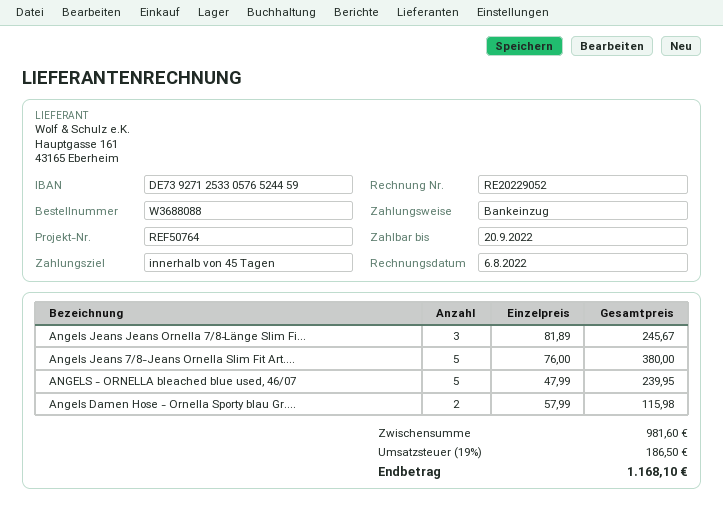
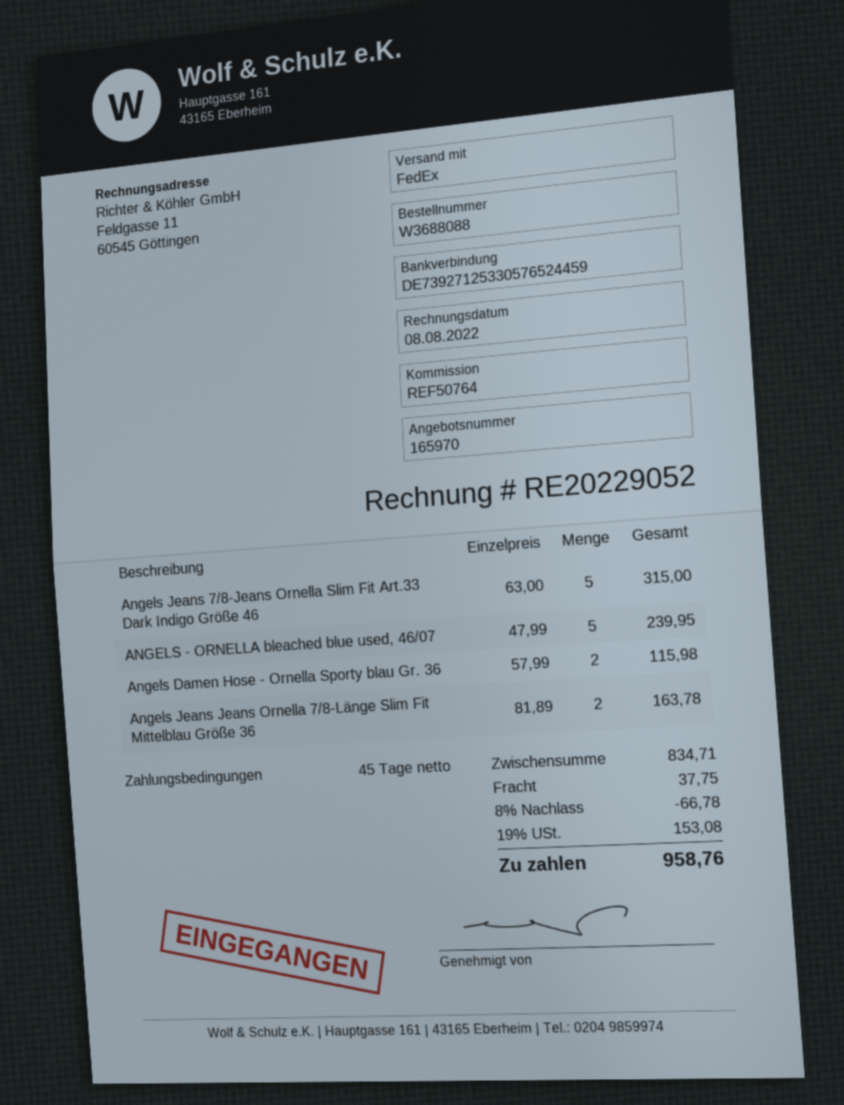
invoice date: 2022-08-06 -> 2022-08-08
Angels Jeans Jeans Ornella 7/8‑Länge Slim Fi...: 3 x 81.89 = 245.67 -> 2 x 81.89 = 163.78
Angels Jeans 7/8-Jeans Ornella Slim Fit Art....: 5 x 76.00 = 380.00 -> 5 x 63.00 = 315.00
subtotal: 981.60 -> 834.71
discount: none -> 8% = 66.78
shipping: none -> 37.75
tax: 19% = 186.50 -> 19% = 153.08
total: 1168.10 -> 958.76

